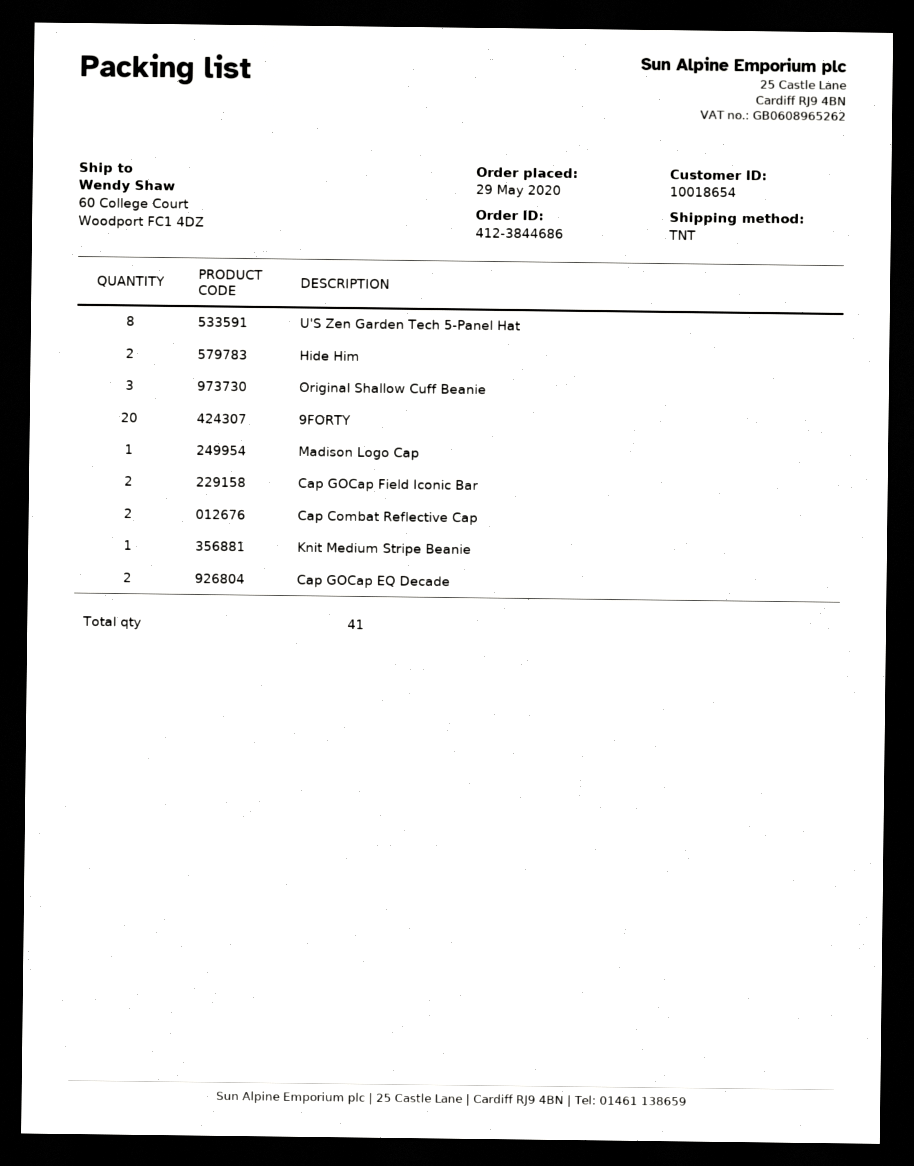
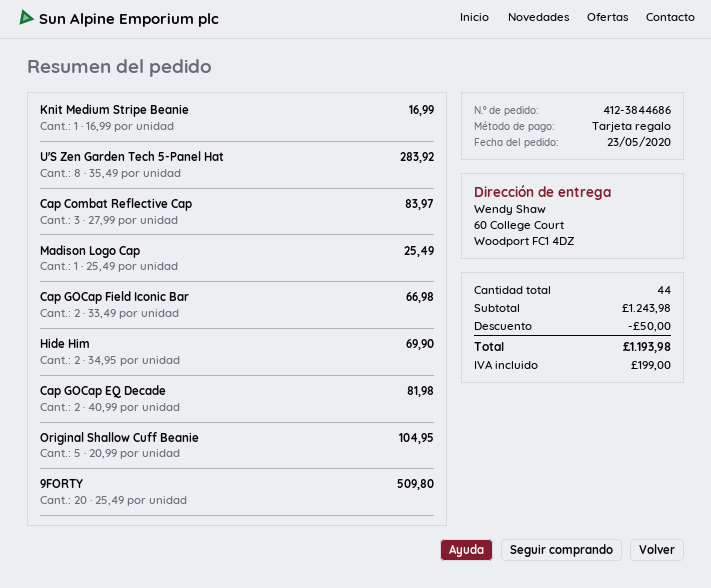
order date: 2020-05-29 -> 2020-05-23
Original Shallow Cuff Beanie: 3 -> 5
Cap Combat Reflective Cap: 2 -> 3
total quantity: 41 -> 44

